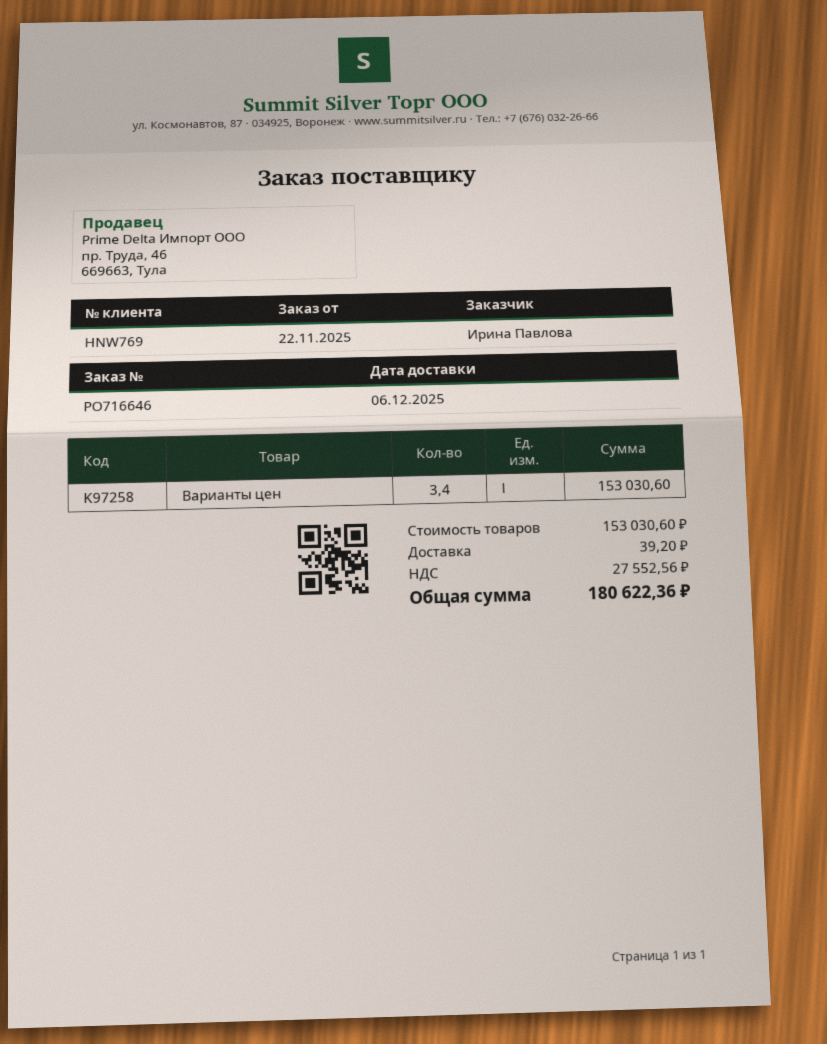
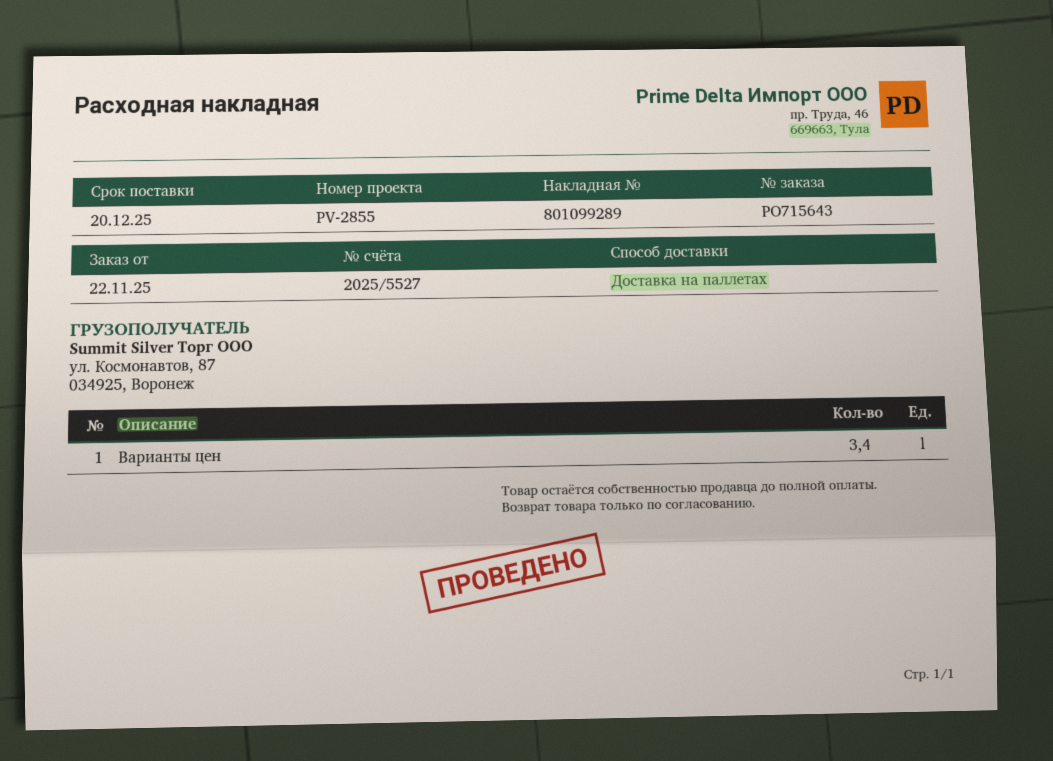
order number: PO716646 -> PO715643
delivery date: 2025-12-06 -> 2025-12-20

